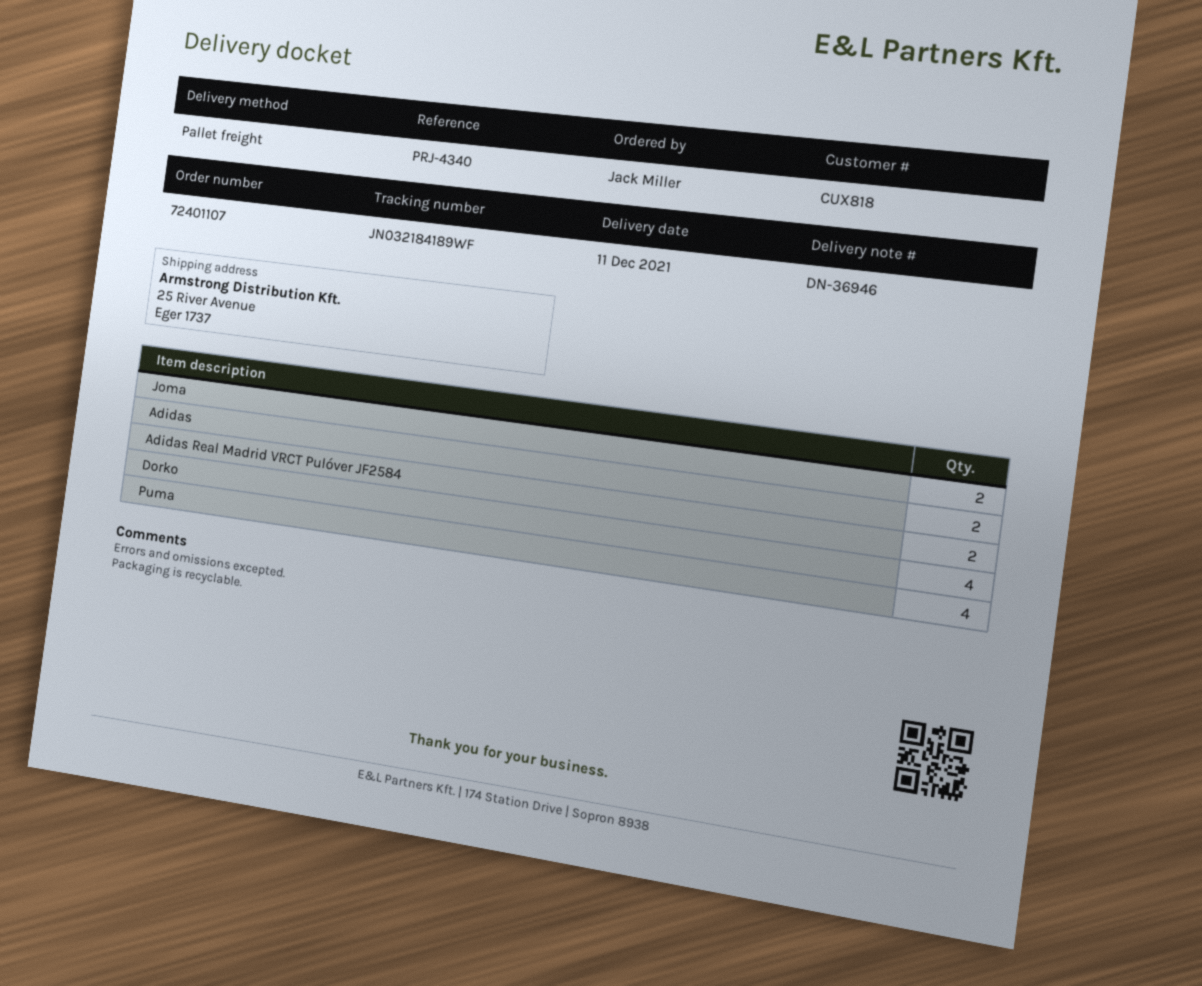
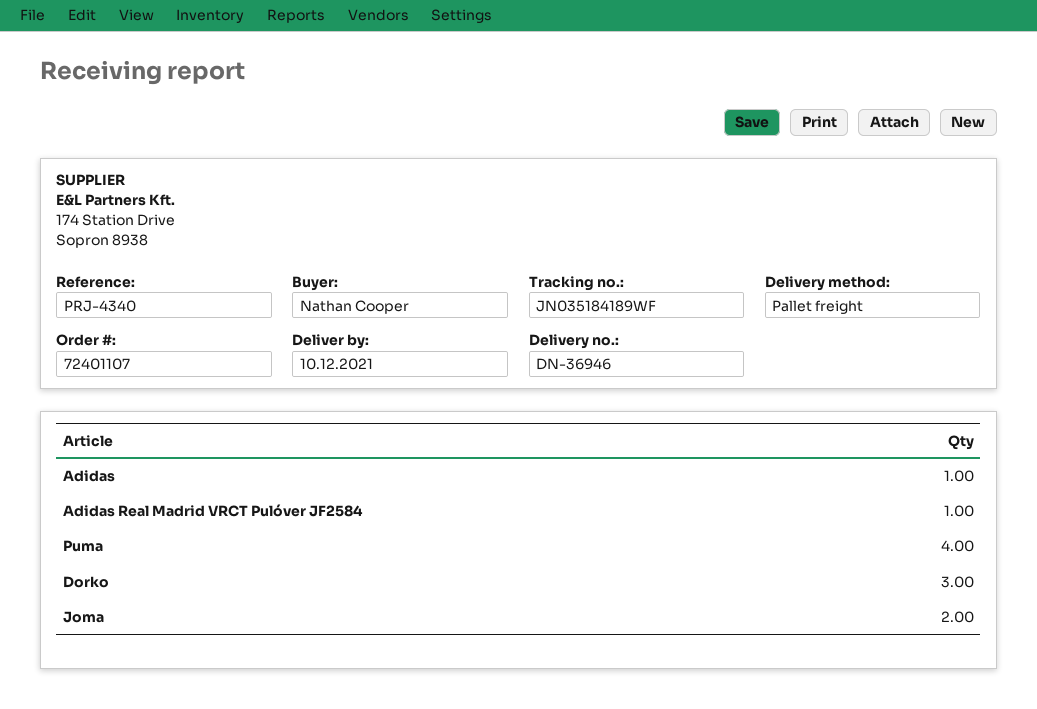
delivery date: 2021-12-11 -> 2021-12-10
ordered by: Jack Miller -> Nathan Cooper
tracking number: JN032184189WF -> JN035184189WF
Adidas: 2 -> 1
Adidas Real Madrid VRCT Pulóver JF2584: 2 -> 1
Dorko: 4 -> 3

